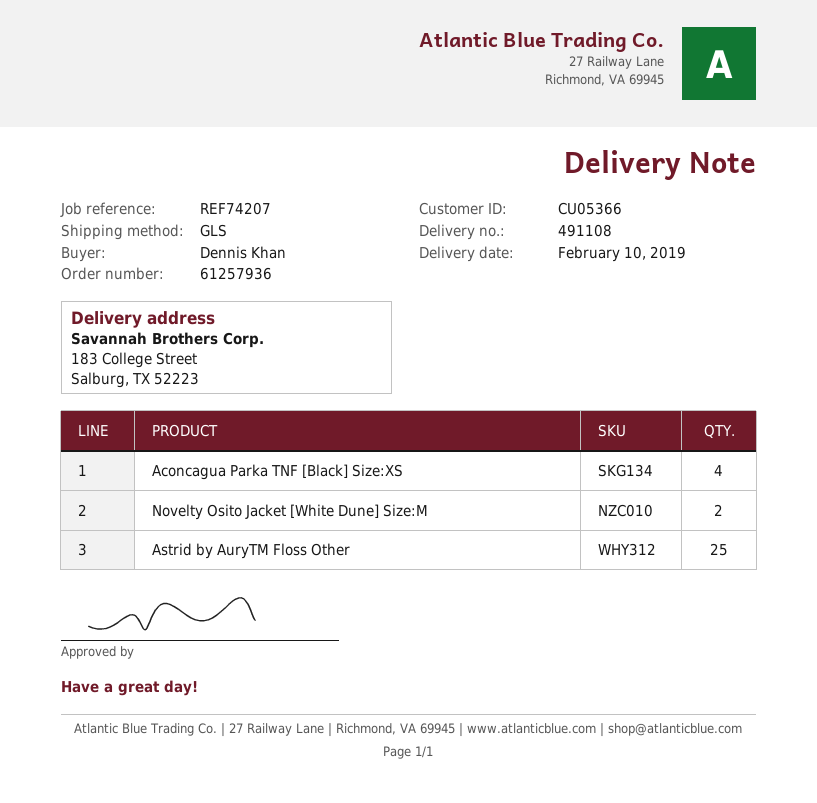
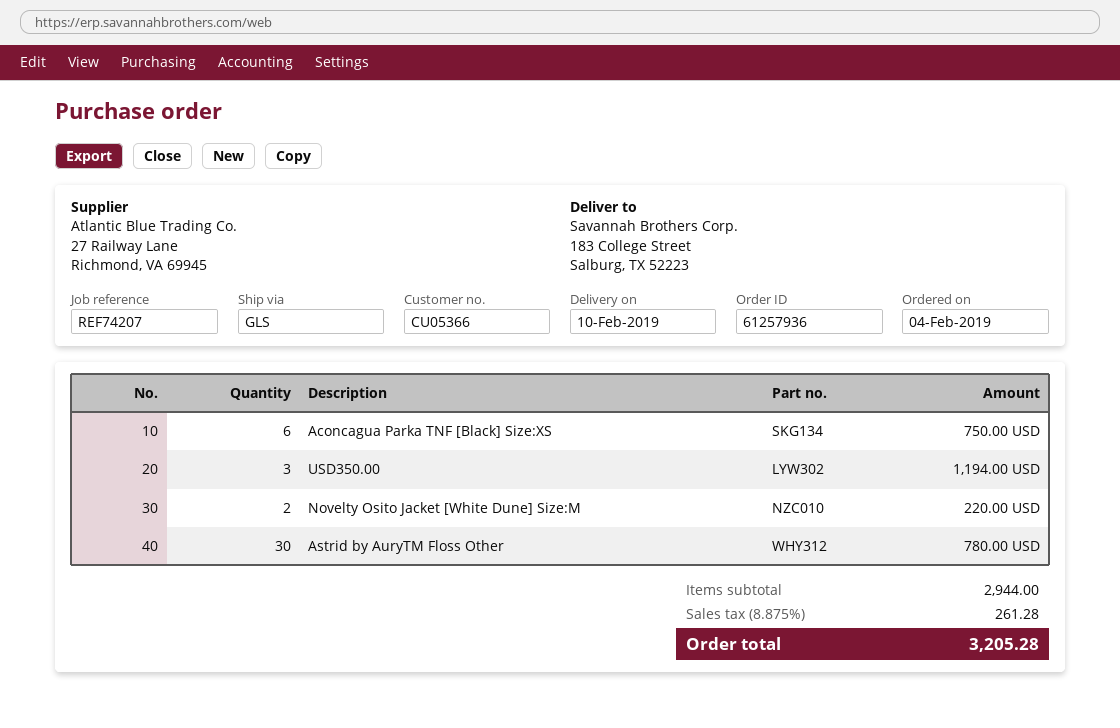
Aconcagua Parka TNF [Black] Size:XS: 4 -> 6
Astrid by AuryTM Floss Other: 25 -> 30
USD350.00: none -> 3

